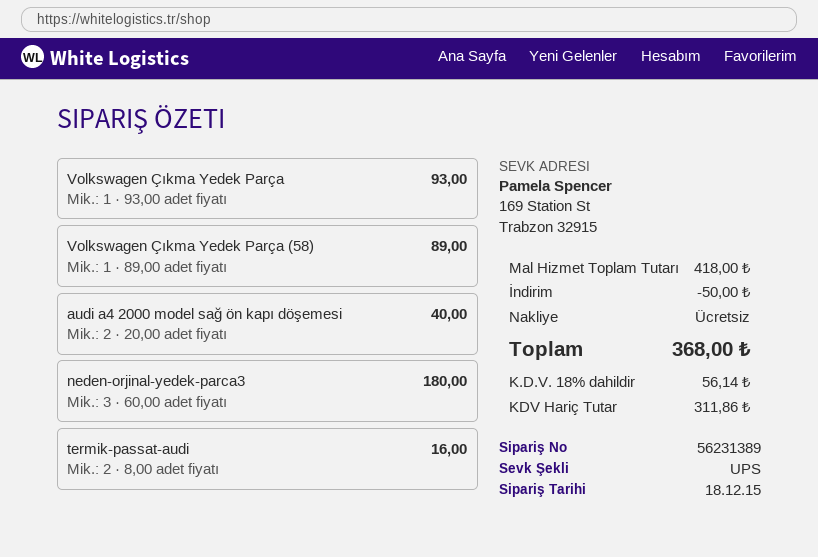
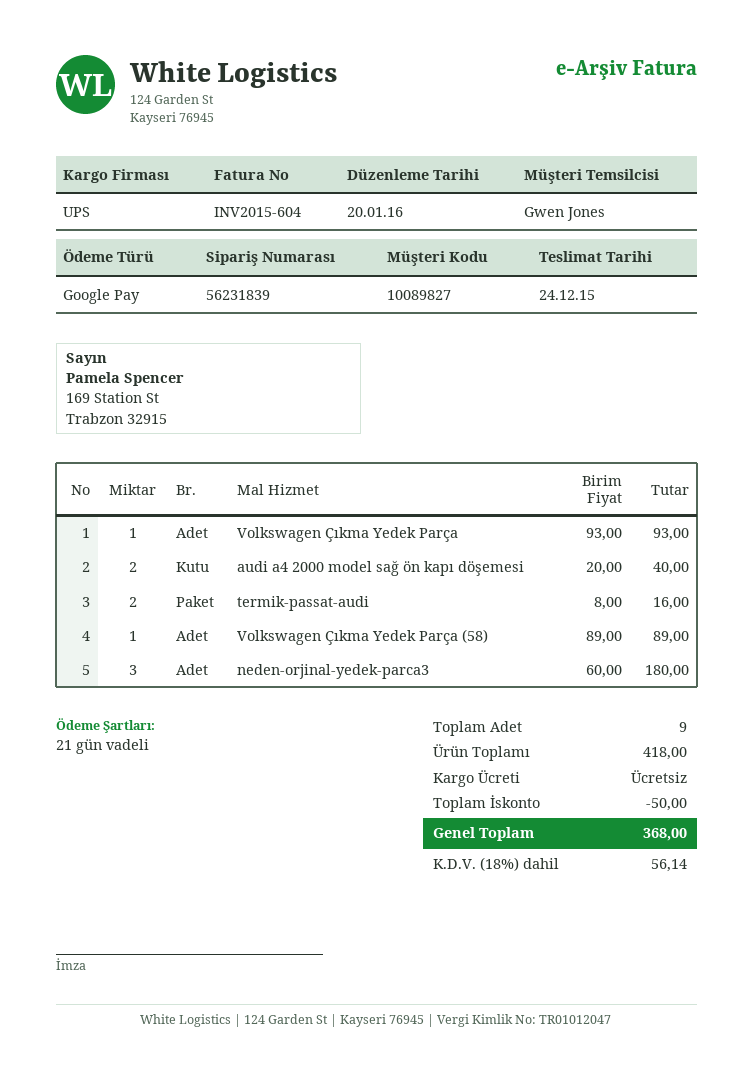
order number: 56231389 -> 56231839

